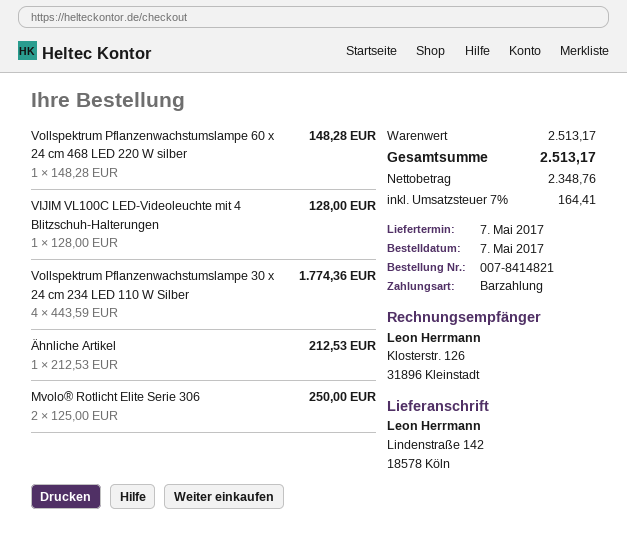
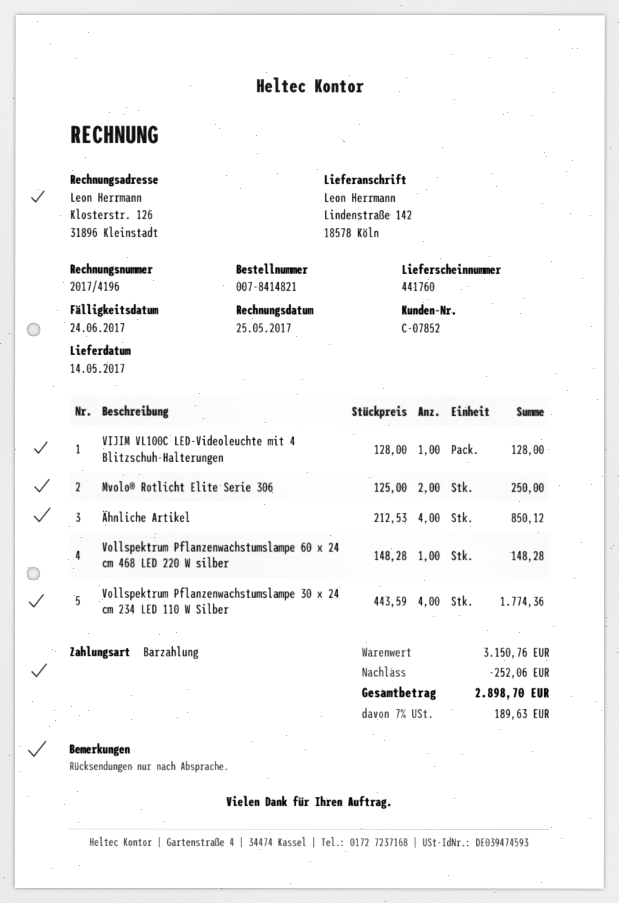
delivery date: 2017-05-07 -> 2017-05-14
Ähnliche Artikel: 1 x 212.53 = 212.53 -> 4 x 212.53 = 850.12
subtotal: 2513.17 -> 3150.76
discount: none -> 252.06
tax: 7% = 164.41 -> 7% = 189.63
total: 2513.17 -> 2898.70

